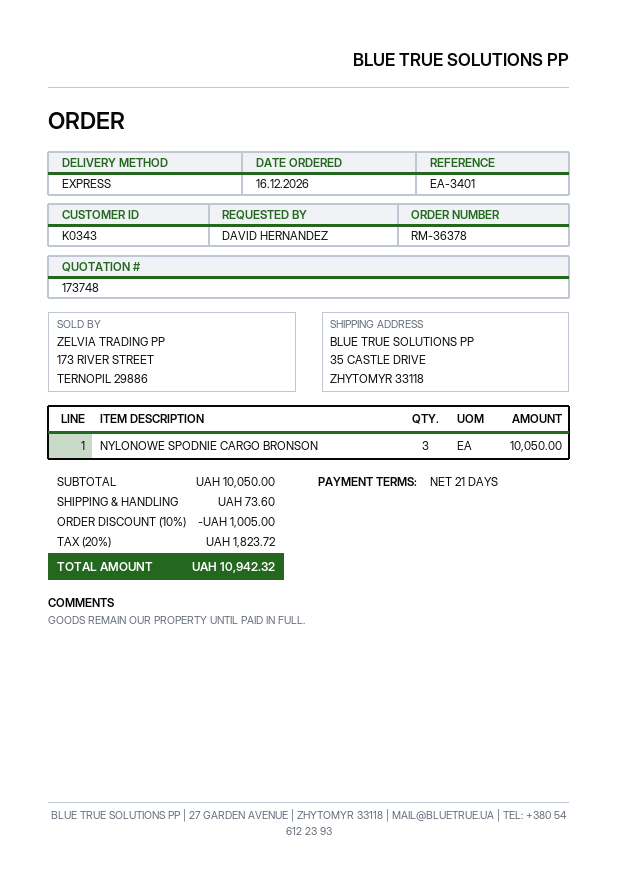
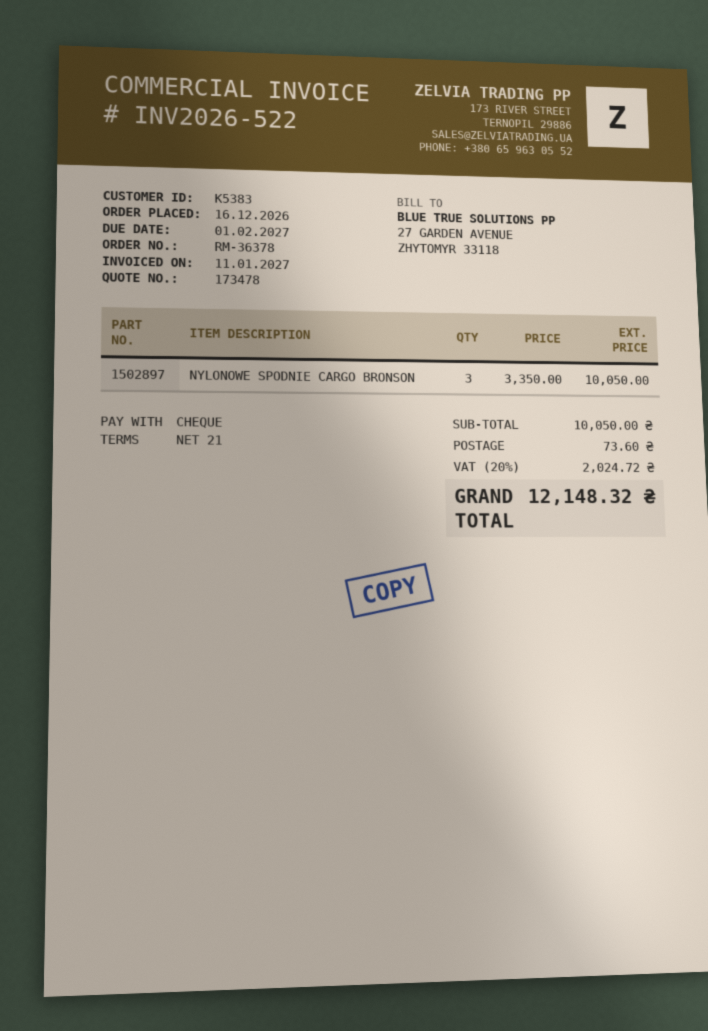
quote number: 173748 -> 173478
customer number: K0343 -> K5383
discount: 10% = 1005.00 -> none
tax: 20% = 1823.72 -> 20% = 2024.72
total: 10942.32 -> 12148.32

